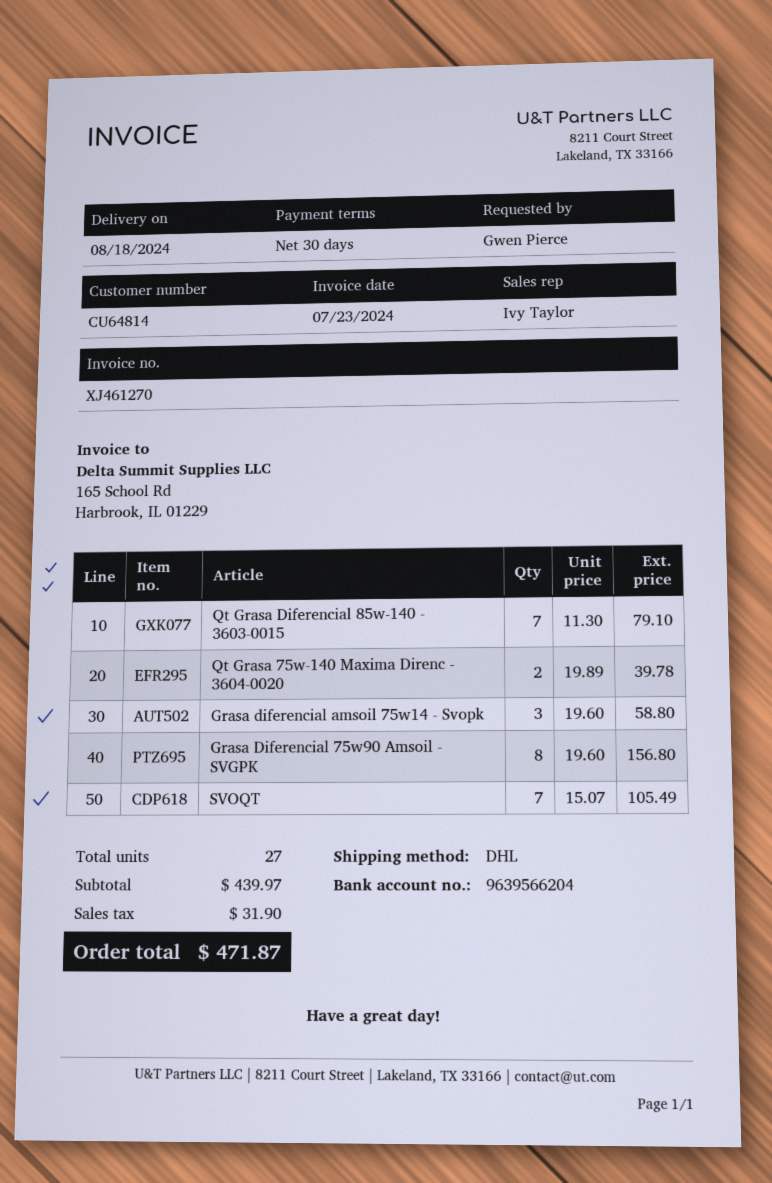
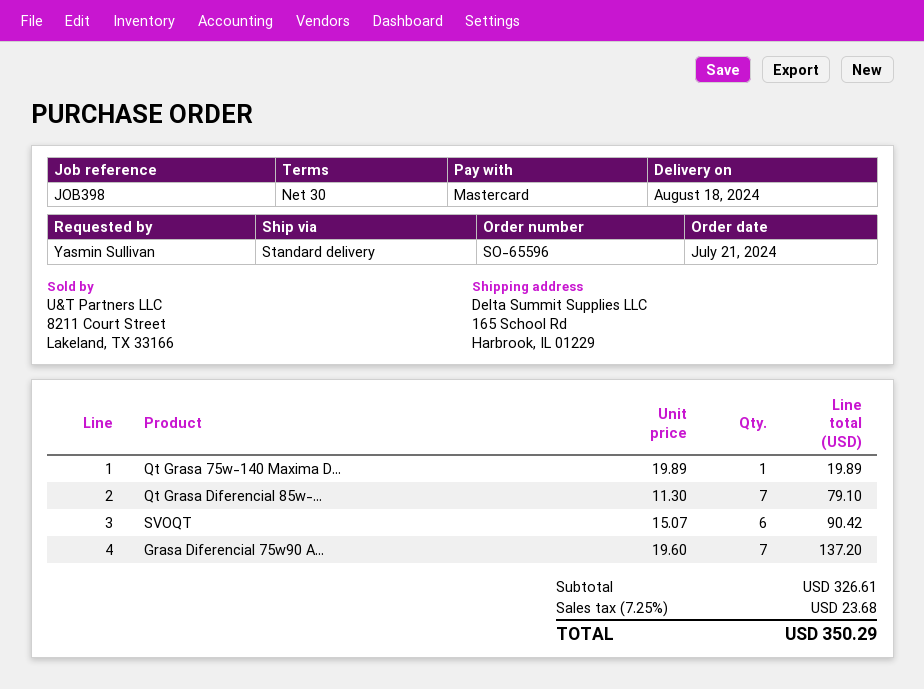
ordered by: Gwen Pierce -> Yasmin Sullivan
shipping method: DHL -> standard
Qt Grasa 75w-140 Maxima Direnc - 3604-0020: 2 x 19.89 = 39.78 -> 1 x 19.89 = 19.89
Grasa diferencial amsoil 75w14 - Svopk: 3 x 19.60 = 58.80 -> none
Grasa Diferencial 75w90 Amsoil - SVGPK: 8 x 19.60 = 156.80 -> 7 x 19.60 = 137.20
SVOQT: 7 x 15.07 = 105.49 -> 6 x 15.07 = 90.42
subtotal: 439.97 -> 326.61
tax: 31.90 -> 23.68
total: 471.87 -> 350.29

